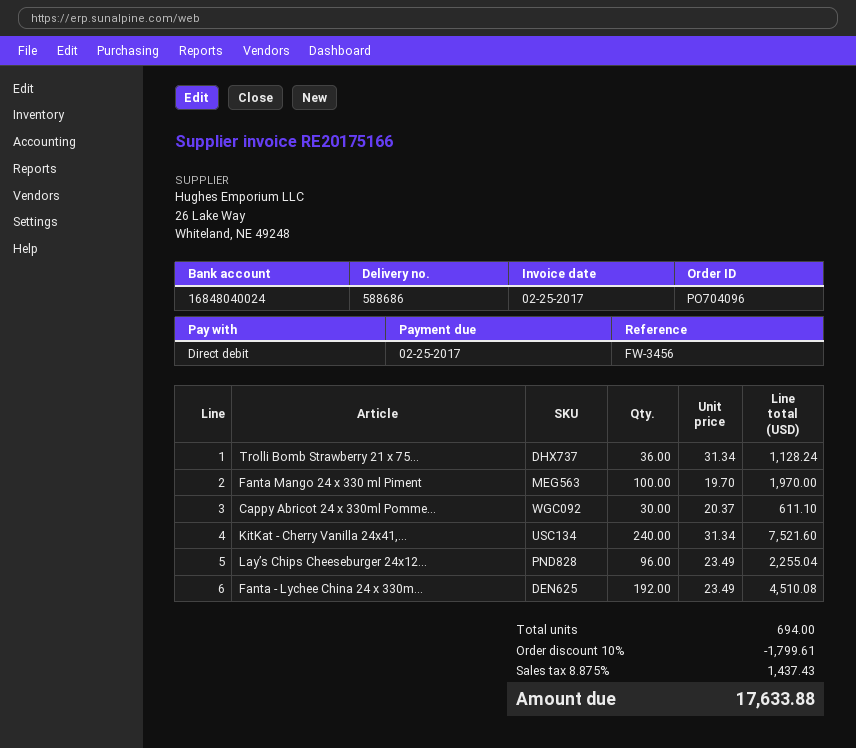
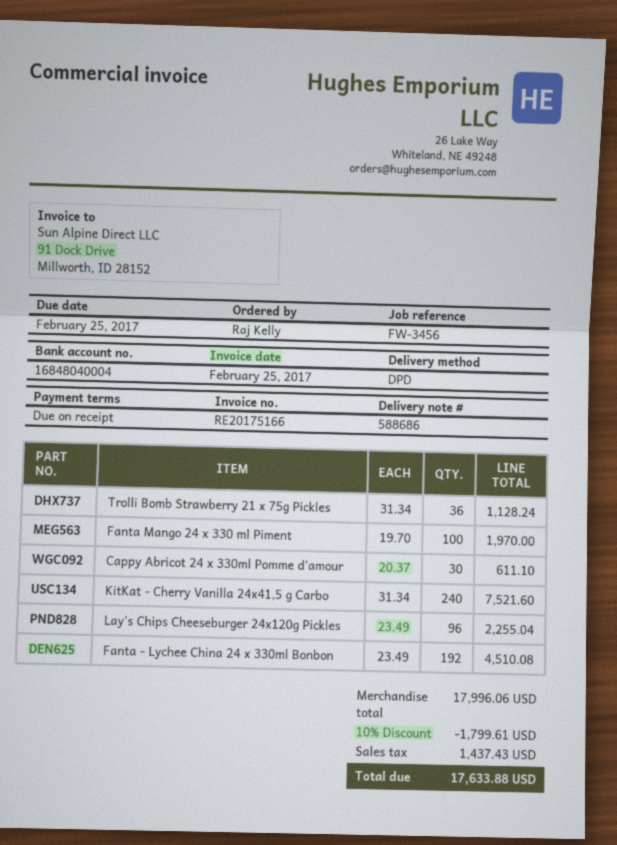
bank account: 16848040024 -> 16848040004

